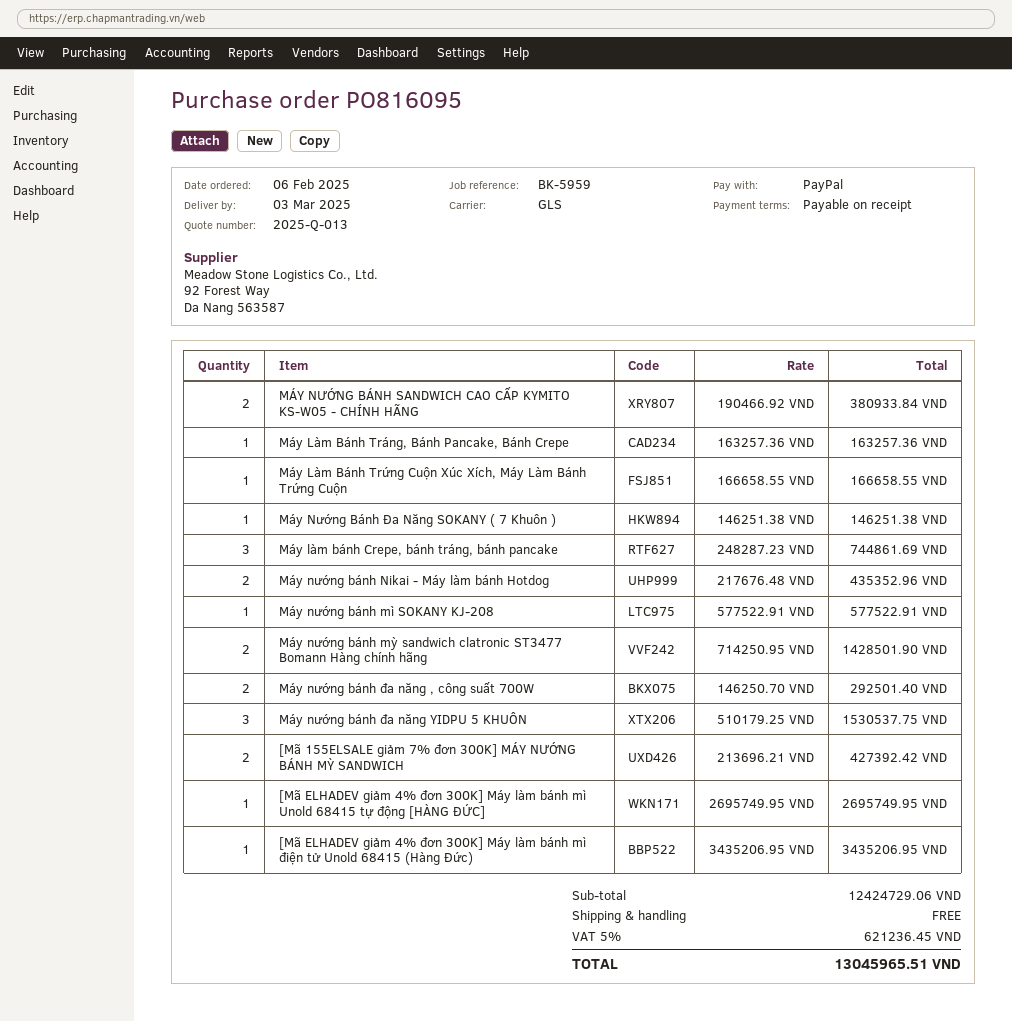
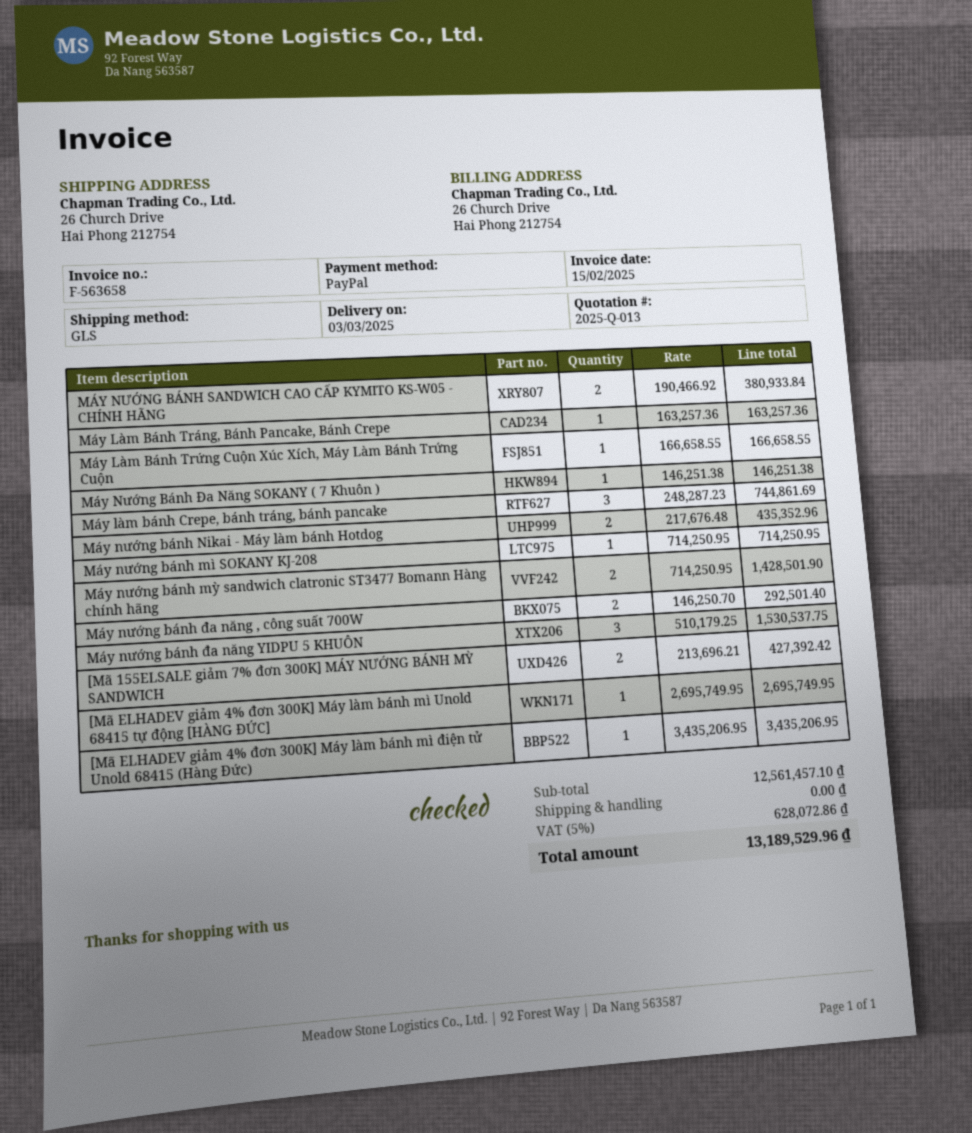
Máy nướng bánh mì SOKANY KJ-208: 1 x 577522.91 = 577522.91 -> 1 x 714250.95 = 714250.95
subtotal: 12424729.06 -> 12561457.10
tax: 5% = 621236.45 -> 5% = 628072.86
total: 13045965.51 -> 13189529.96

